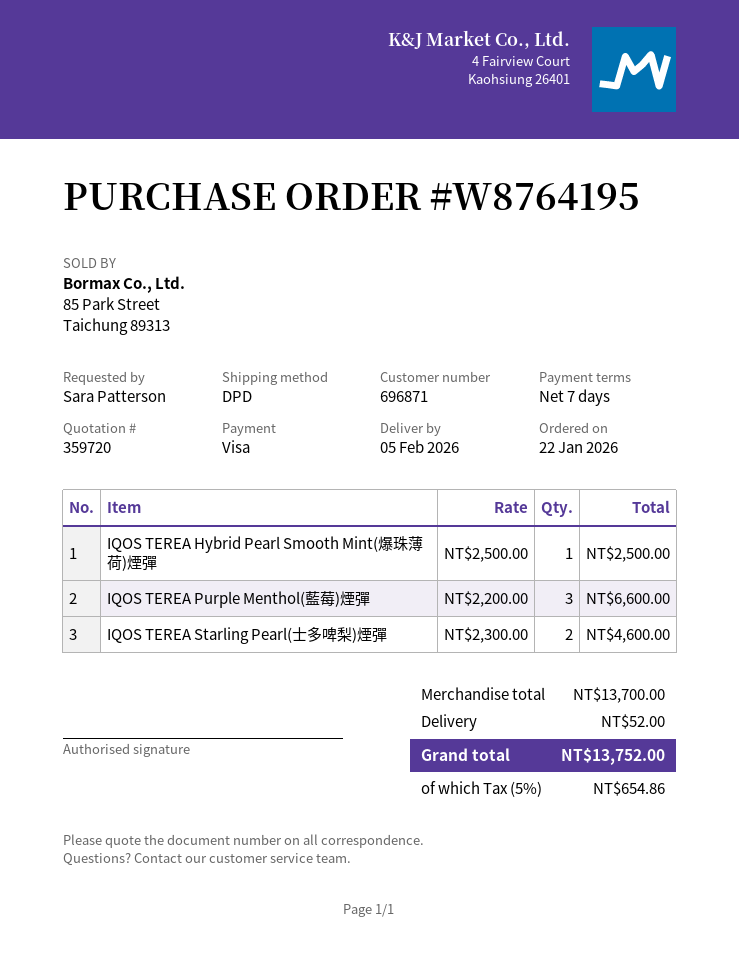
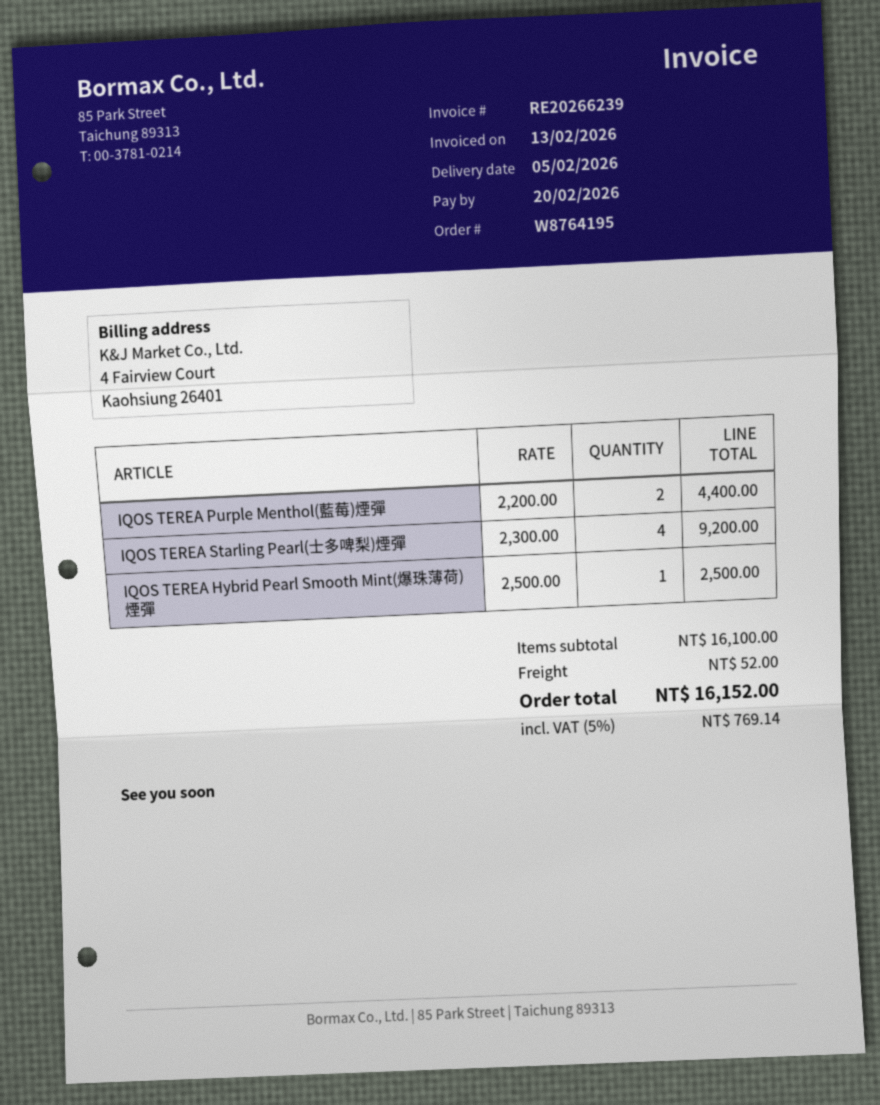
IQOS TEREA Purple Menthol(藍莓)煙彈: 3 x 2200.00 = 6600.00 -> 2 x 2200.00 = 4400.00
IQOS TEREA Starling Pearl(士多啤梨)煙彈: 2 x 2300.00 = 4600.00 -> 4 x 2300.00 = 9200.00
subtotal: 13700.00 -> 16100.00
tax: 5% = 654.86 -> 5% = 769.14
total: 13752.00 -> 16152.00

